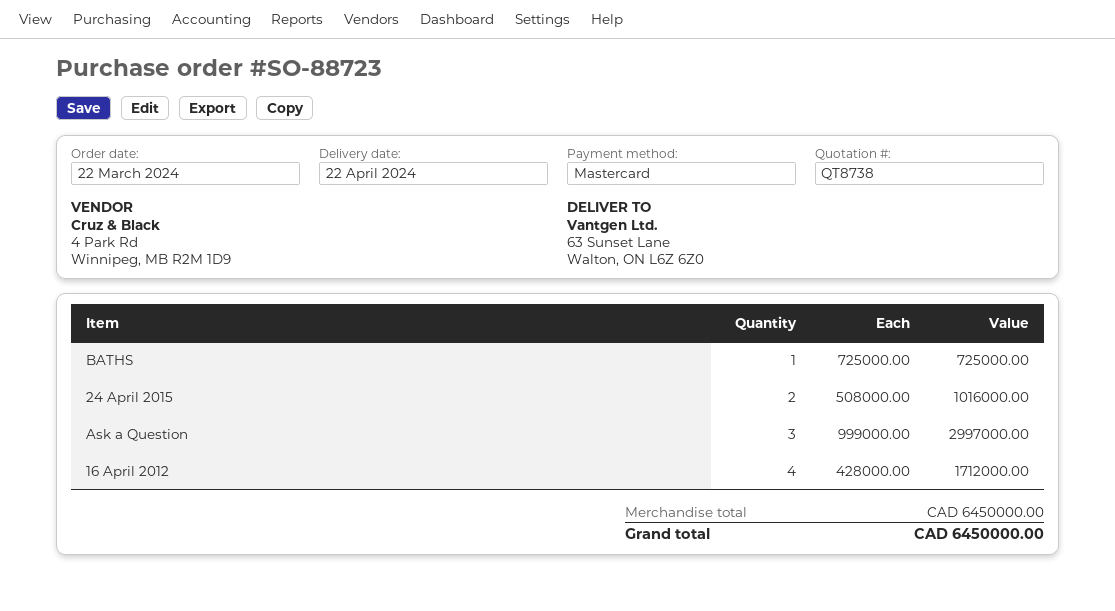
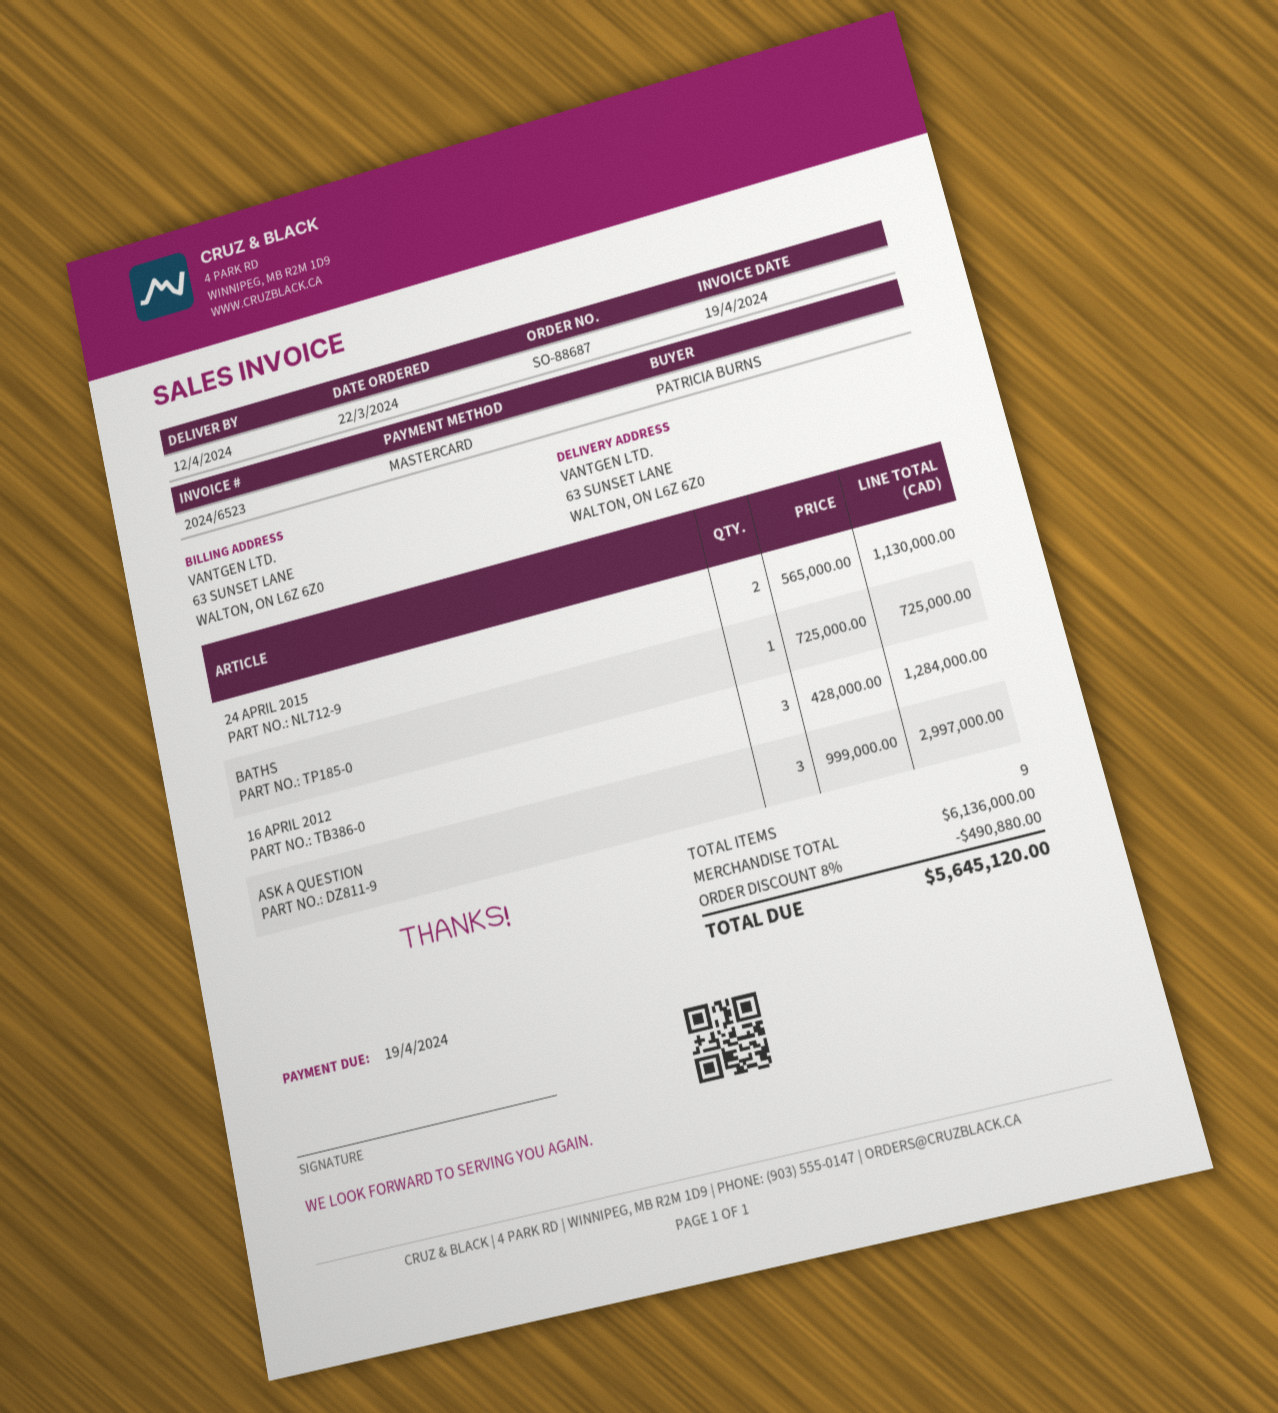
order number: SO-88723 -> SO-88687
delivery date: 2024-04-22 -> 2024-04-12
24 April 2015: 2 x 508000.00 = 1016000.00 -> 2 x 565000.00 = 1130000.00
16 April 2012: 4 x 428000.00 = 1712000.00 -> 3 x 428000.00 = 1284000.00
subtotal: 6450000.00 -> 6136000.00
discount: none -> 8% = 490880.00
total: 6450000.00 -> 5645120.00

